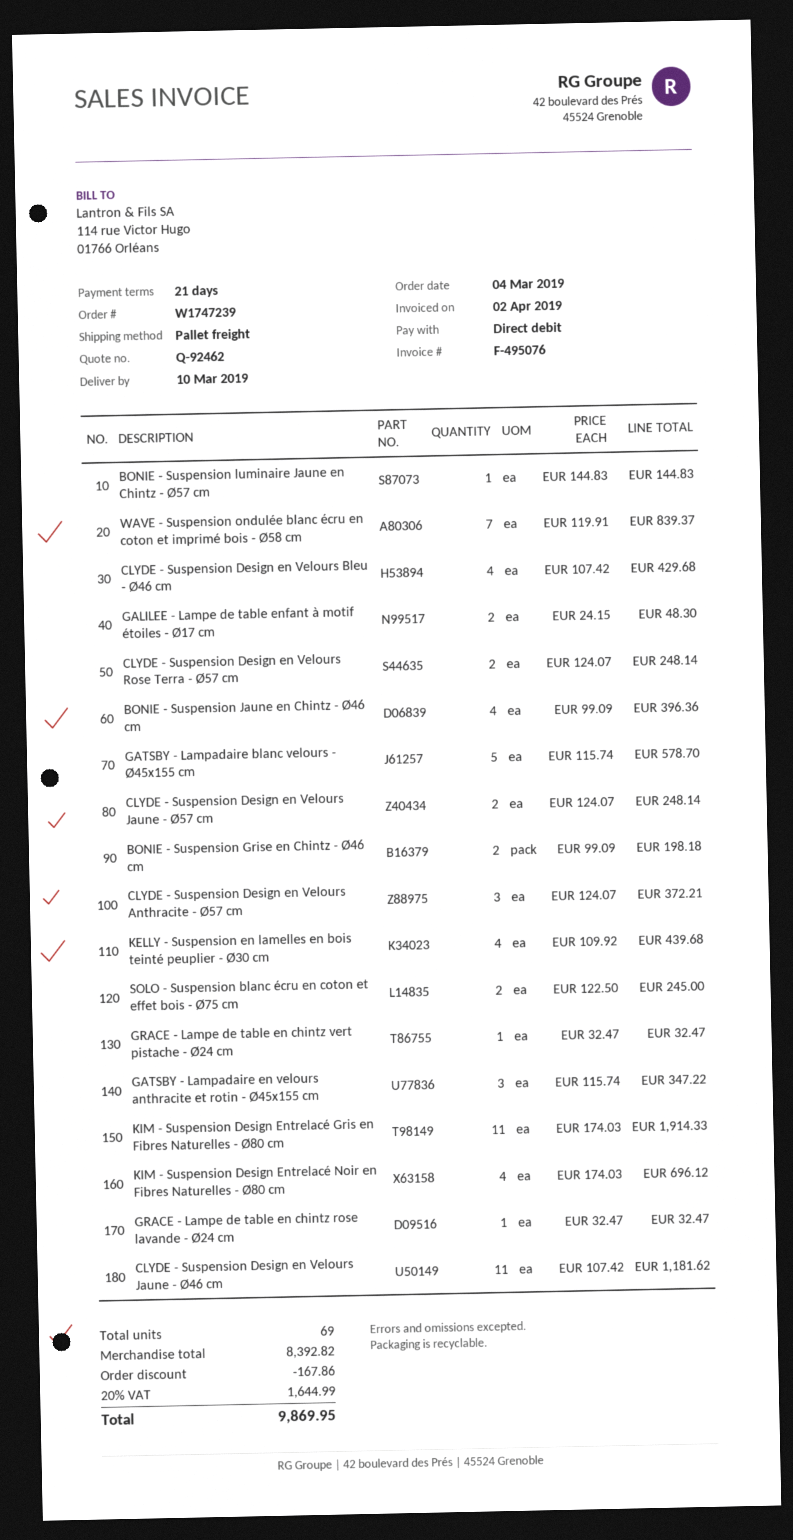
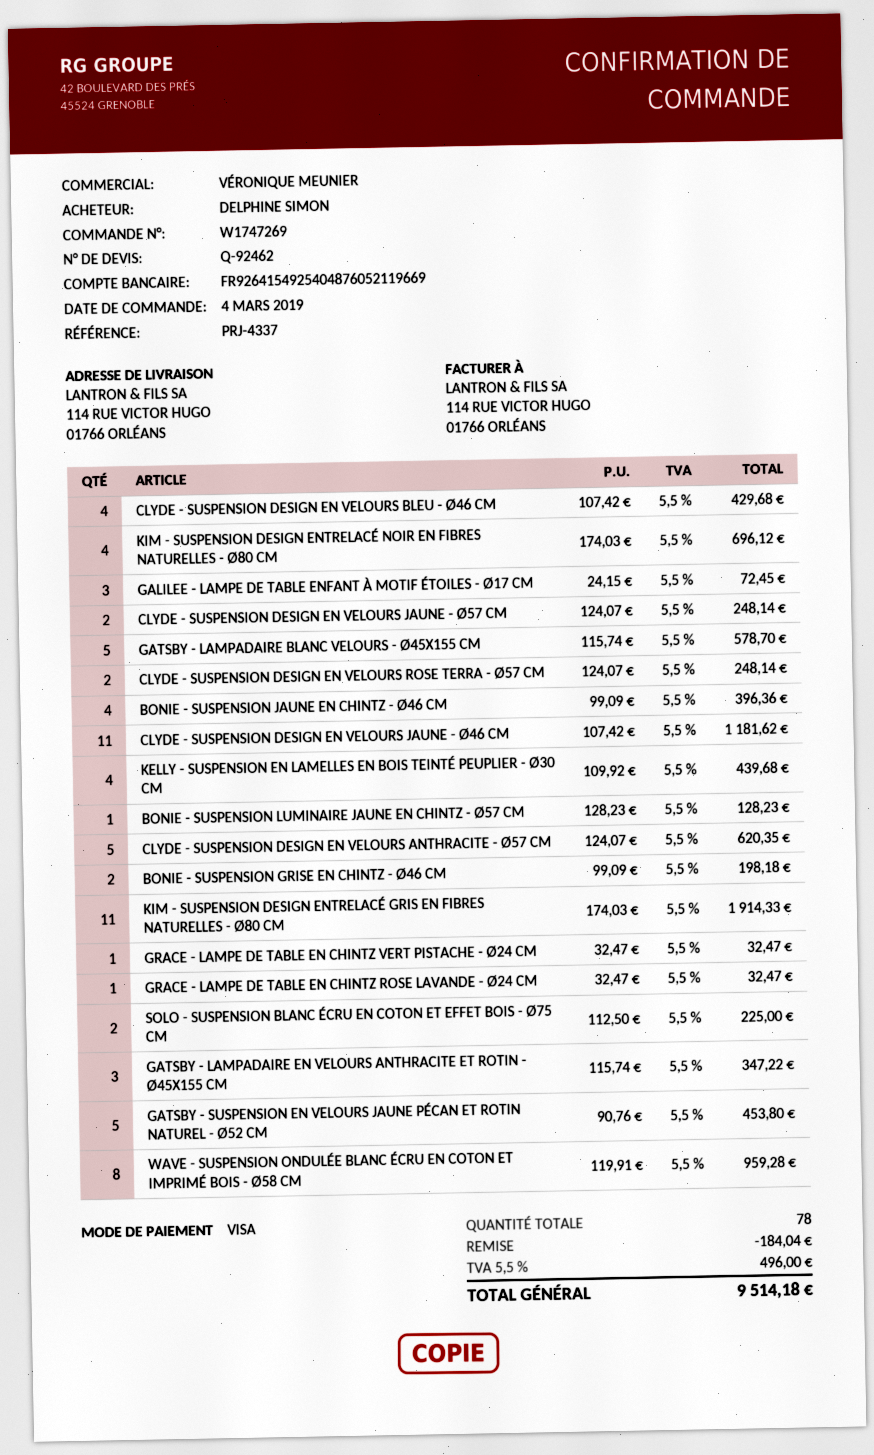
order number: W1747239 -> W1747269
payment method: direct debit -> Visa
BONIE - Suspension luminaire Jaune en Chintz - Ø57 cm: 1 x 144.83 = 144.83 -> 1 x 128.23 = 128.23
WAVE - Suspension ondulée blanc écru en coton et imprimé bois - Ø58 cm: 7 x 119.91 = 839.37 -> 8 x 119.91 = 959.28
GALILEE - Lampe de table enfant à motif étoiles - Ø17 cm: 2 x 24.15 = 48.30 -> 3 x 24.15 = 72.45
CLYDE - Suspension Design en Velours Anthracite - Ø57 cm: 3 x 124.07 = 372.21 -> 5 x 124.07 = 620.35
SOLO - Suspension blanc écru en coton et effet bois - Ø75 cm: 2 x 122.50 = 245.00 -> 2 x 112.50 = 225.00
GATSBY - SUSPENSION EN VELOURS JAUNE PÉCAN ET ROTIN NATUREL - Ø52 CM: none -> 5 x 90.76 = 453.80
total quantity: 69 -> 78
discount: 167.86 -> 184.04
tax: 20% = 1644.99 -> 5.5% = 496.00
total: 9869.95 -> 9514.18

